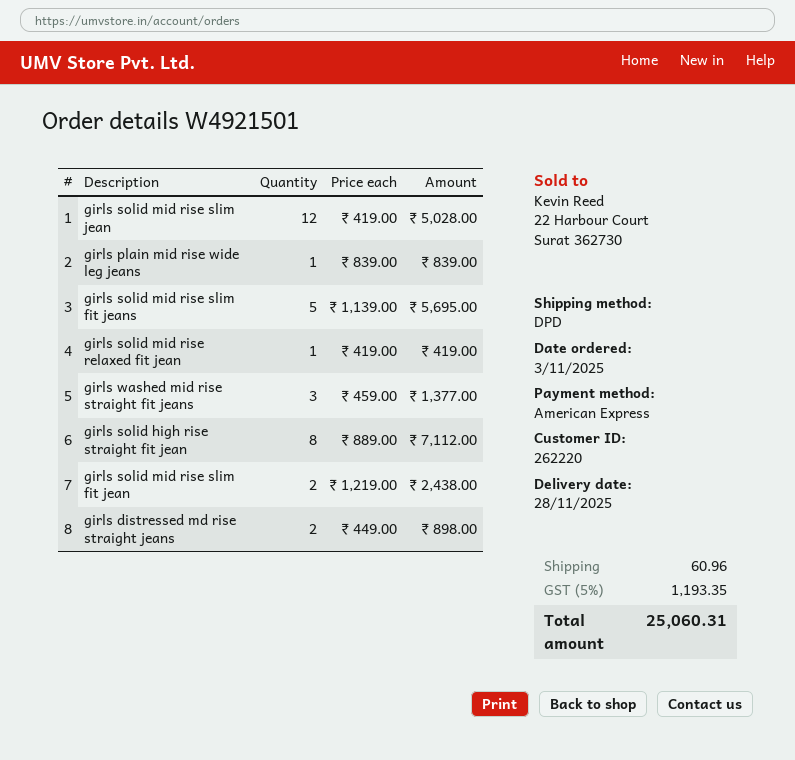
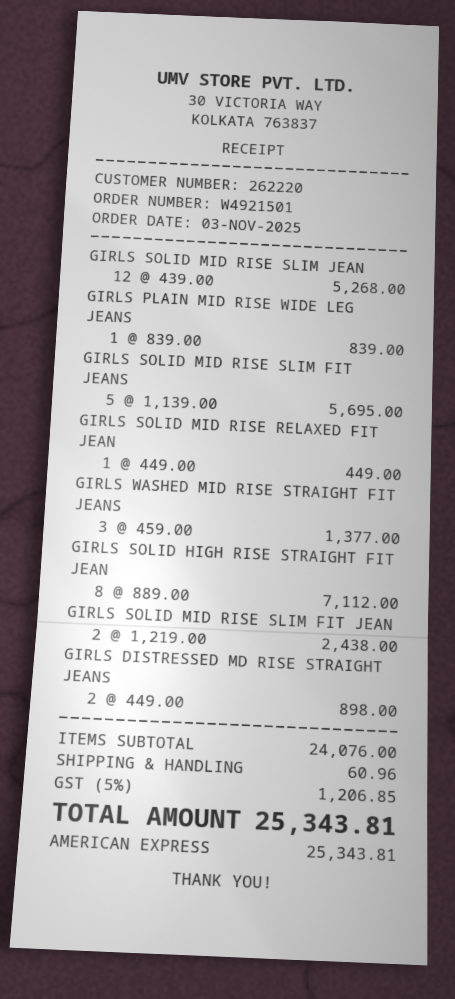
girls solid mid rise slim jean: 12 x 419.00 = 5028.00 -> 12 x 439.00 = 5268.00
girls solid mid rise relaxed fit jean: 1 x 419.00 = 419.00 -> 1 x 449.00 = 449.00
tax: 5% = 1193.35 -> 5% = 1206.85
total: 25060.31 -> 25343.81

